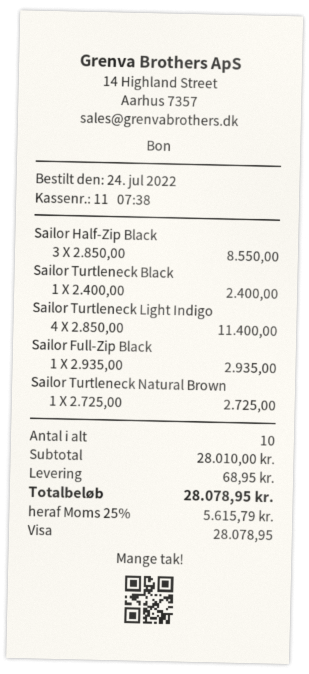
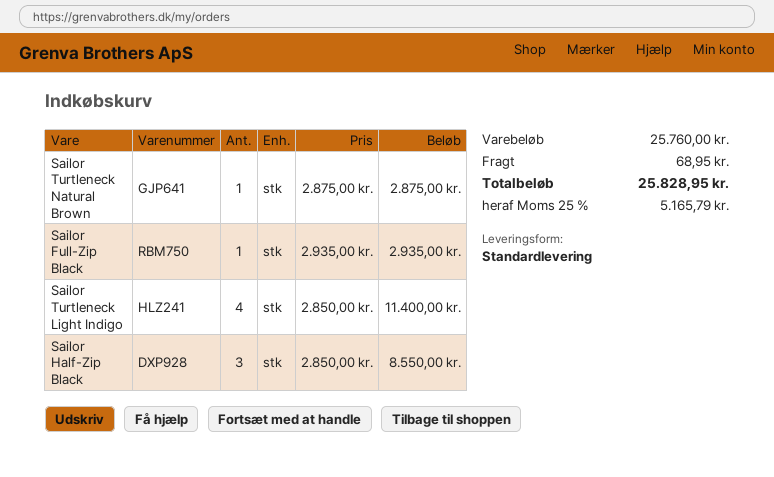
Sailor Turtleneck Black: 1 x 2400.00 = 2400.00 -> none
Sailor Turtleneck Natural Brown: 1 x 2725.00 = 2725.00 -> 1 x 2875.00 = 2875.00
subtotal: 28010.00 -> 25760.00
tax: 25% = 5615.79 -> 25% = 5165.79
total: 28078.95 -> 25828.95

